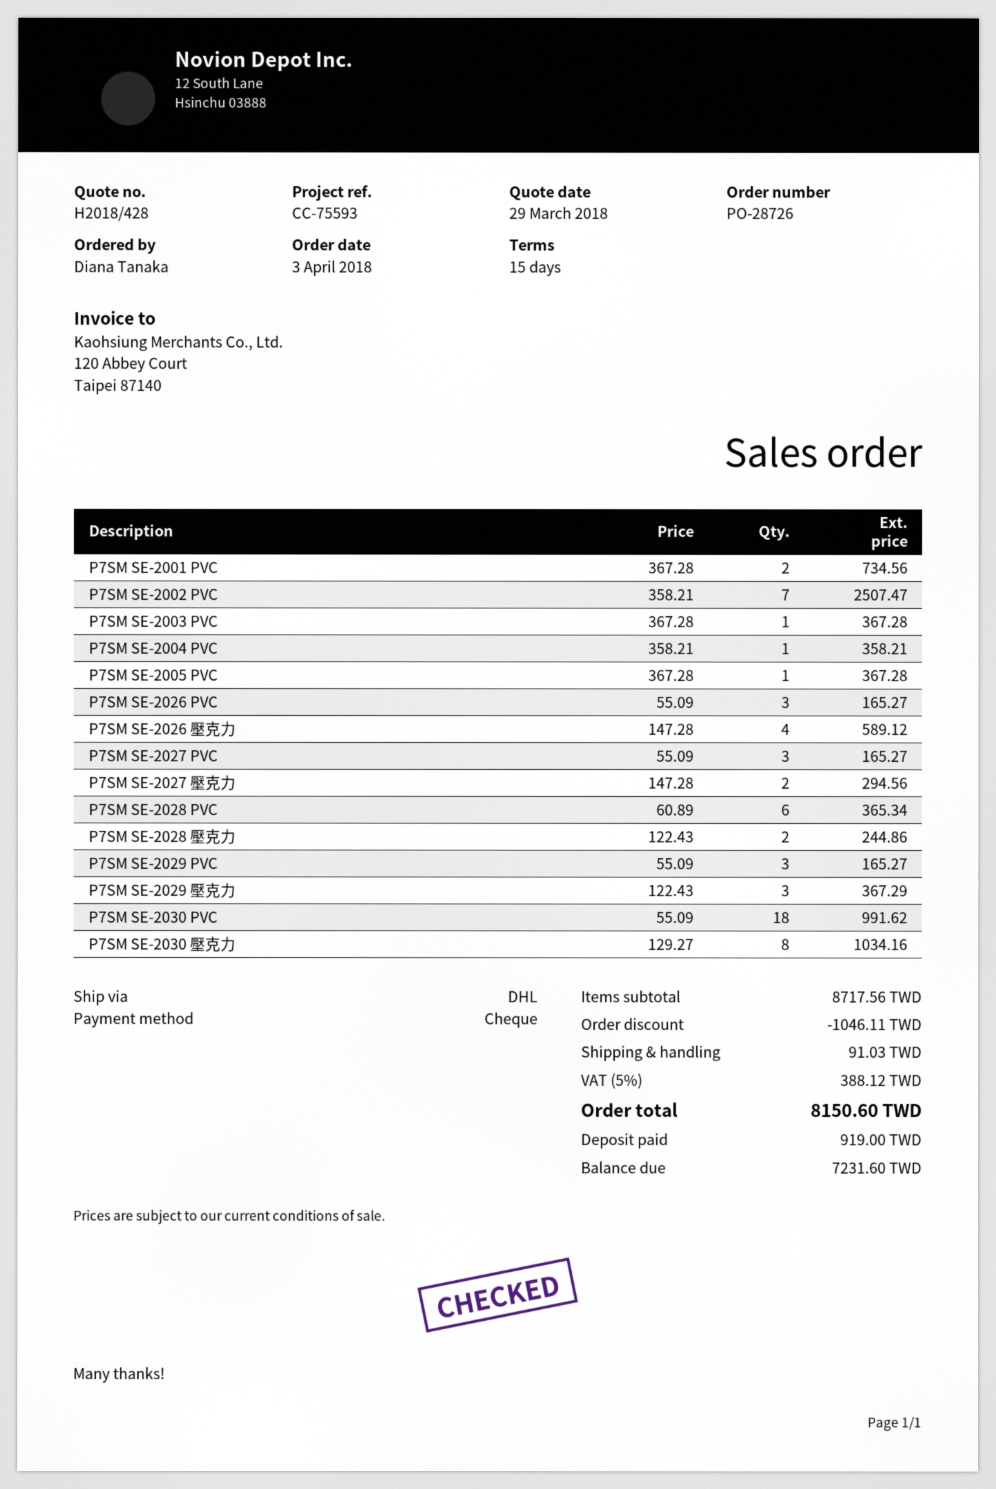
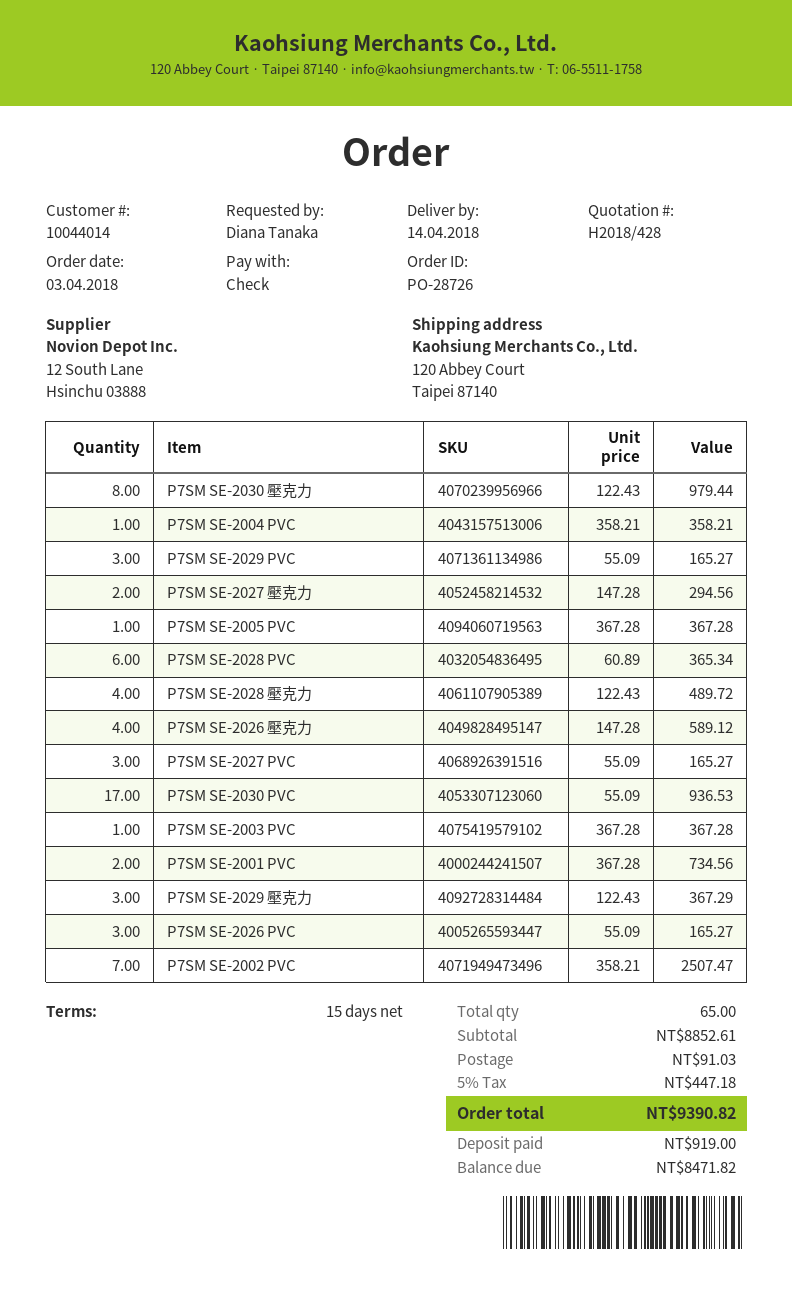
P7SM SE-2028 壓克力: 2 x 122.43 = 244.86 -> 4 x 122.43 = 489.72
P7SM SE-2030 PVC: 18 x 55.09 = 991.62 -> 17 x 55.09 = 936.53
P7SM SE-2030 壓克力: 8 x 129.27 = 1034.16 -> 8 x 122.43 = 979.44
subtotal: 8717.56 -> 8852.61
discount: 1046.11 -> none
tax: 5% = 388.12 -> 5% = 447.18
total: 8150.60 -> 9390.82
balance: 7231.60 -> 8471.82

